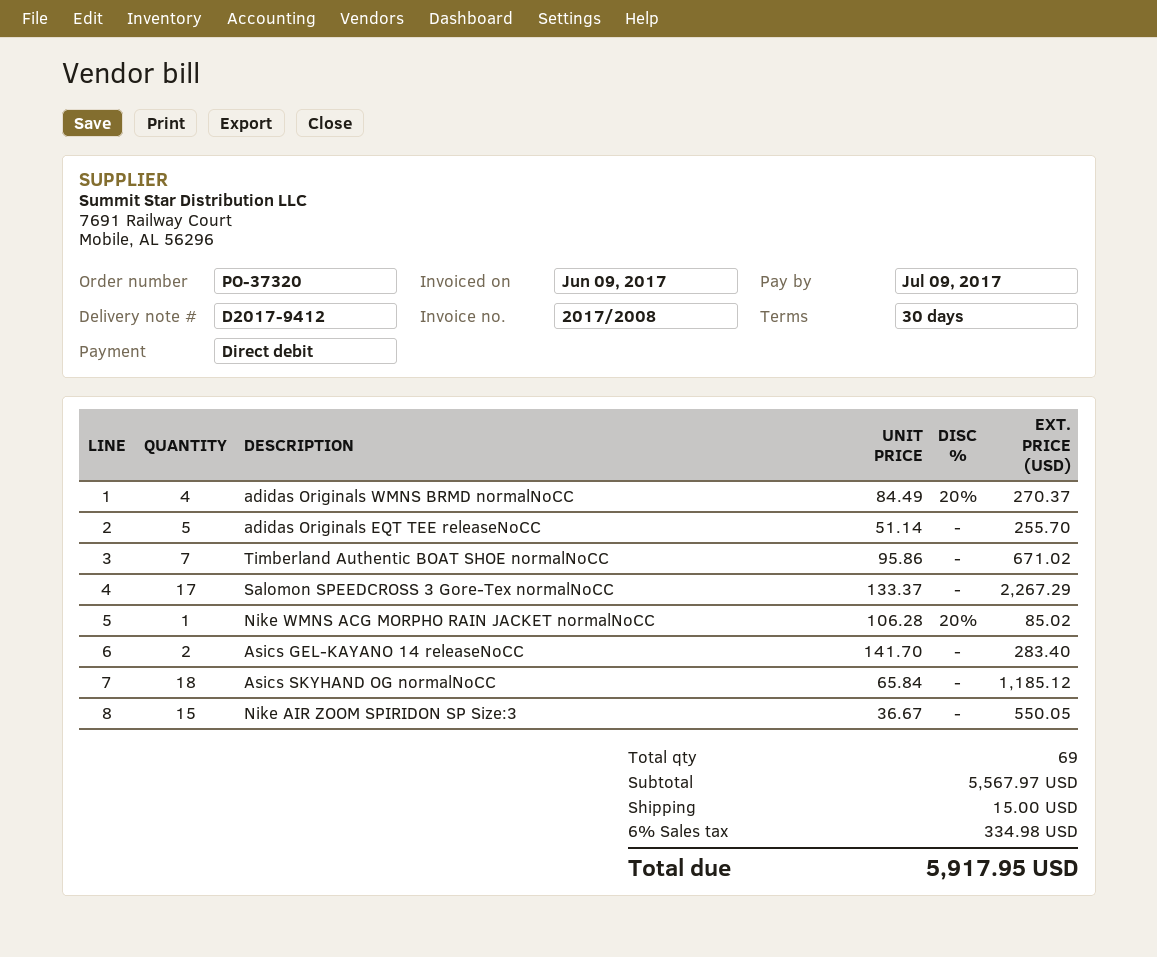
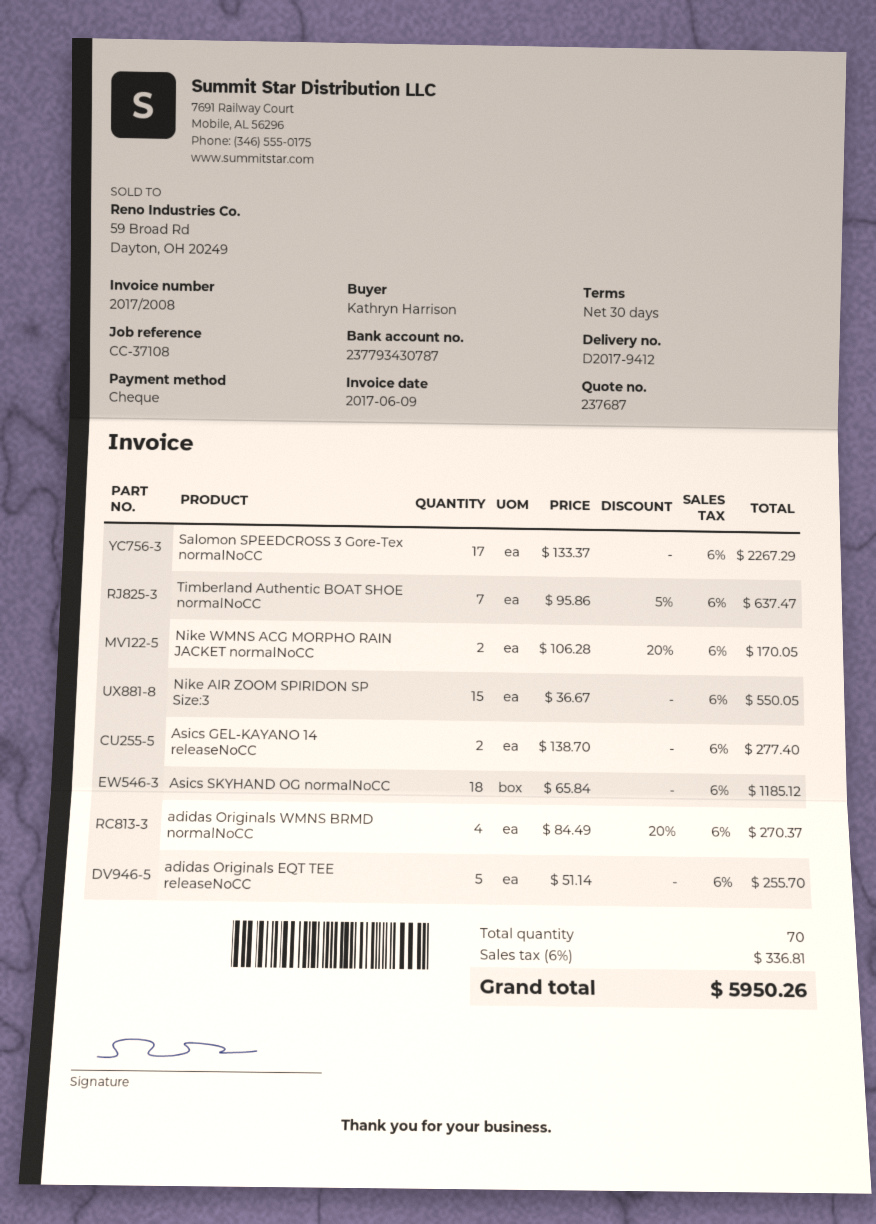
payment method: direct debit -> cheque
Timberland Authentic BOAT SHOE normalNoCC: 7 x 95.86 = 671.02 -> 7 x 95.86 - 5% = 637.47
Nike WMNS ACG MORPHO RAIN JACKET normalNoCC: 1 x 106.28 - 20% = 85.02 -> 2 x 106.28 - 20% = 170.05
Asics GEL-KAYANO 14 releaseNoCC: 2 x 141.70 = 283.40 -> 2 x 138.70 = 277.40
total quantity: 69 -> 70
shipping: 15.00 -> none
tax: 6% = 334.98 -> 6% = 336.81
total: 5917.95 -> 5950.26

